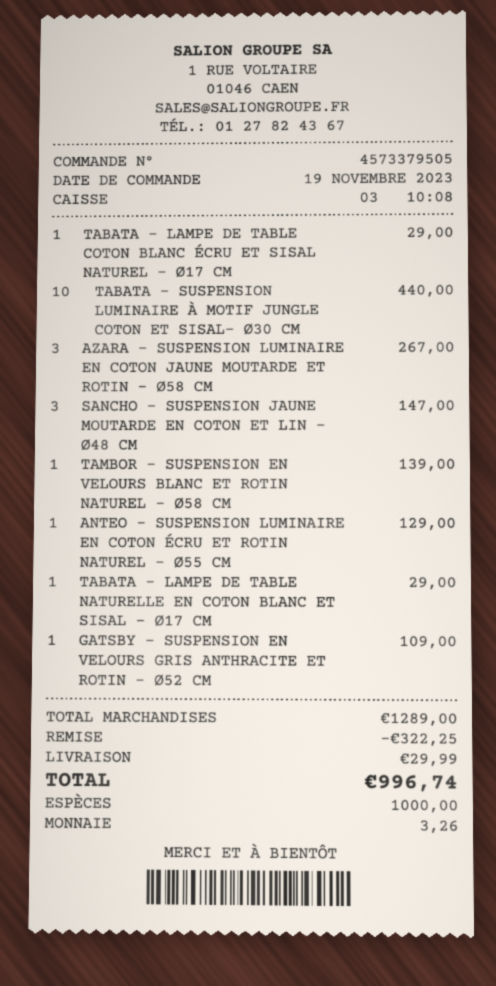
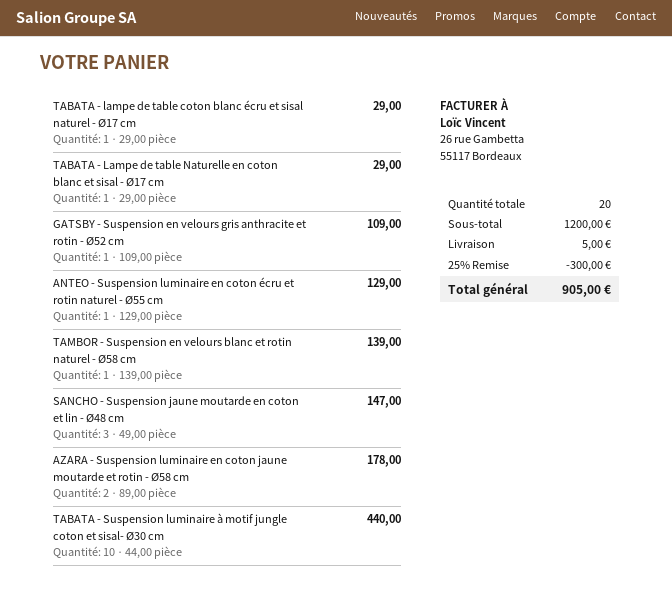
AZARA - SUSPENSION LUMINAIRE EN COTON JAUNE MOUTARDE ET ROTIN - Ø58 CM: 3 for 267.00 -> 2 for 178.00
subtotal: 1289.00 -> 1200.00
discount: 322.25 -> 300.00
shipping: 29.99 -> 5.00
total: 996.74 -> 905.00

